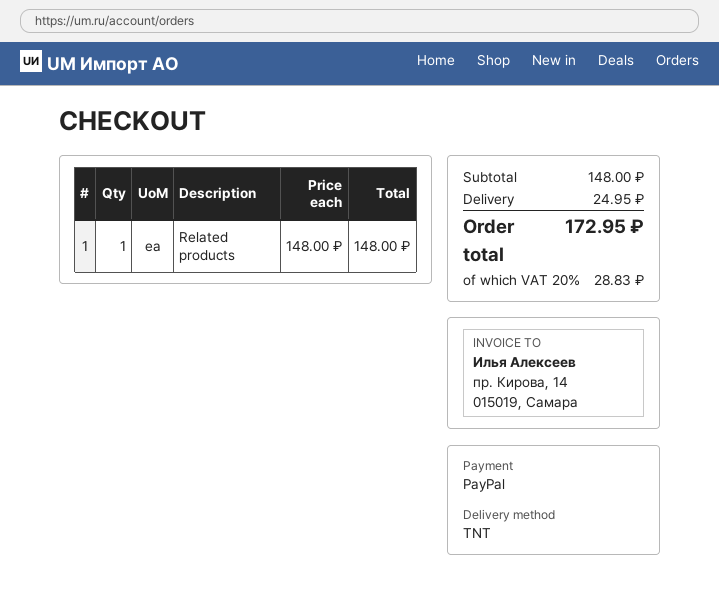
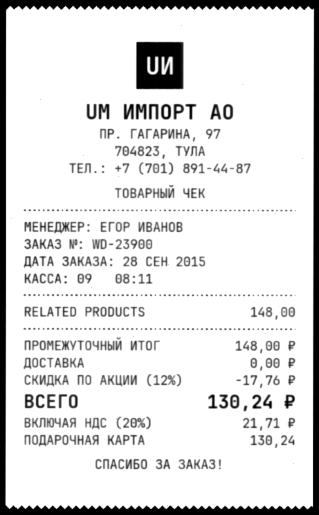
payment method: PayPal -> gift card
discount: none -> 12% = 17.76
shipping: 24.95 -> 0.00
tax: 20% = 28.83 -> 20% = 21.71
total: 172.95 -> 130.24

